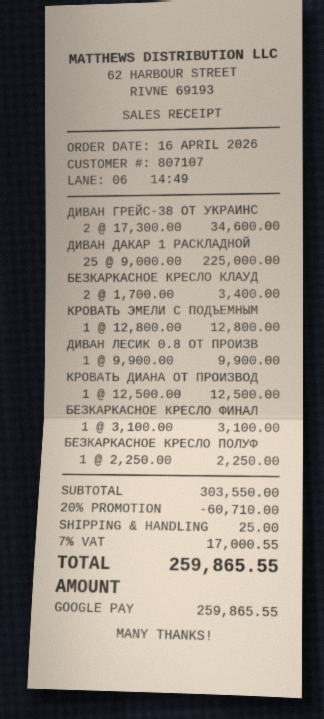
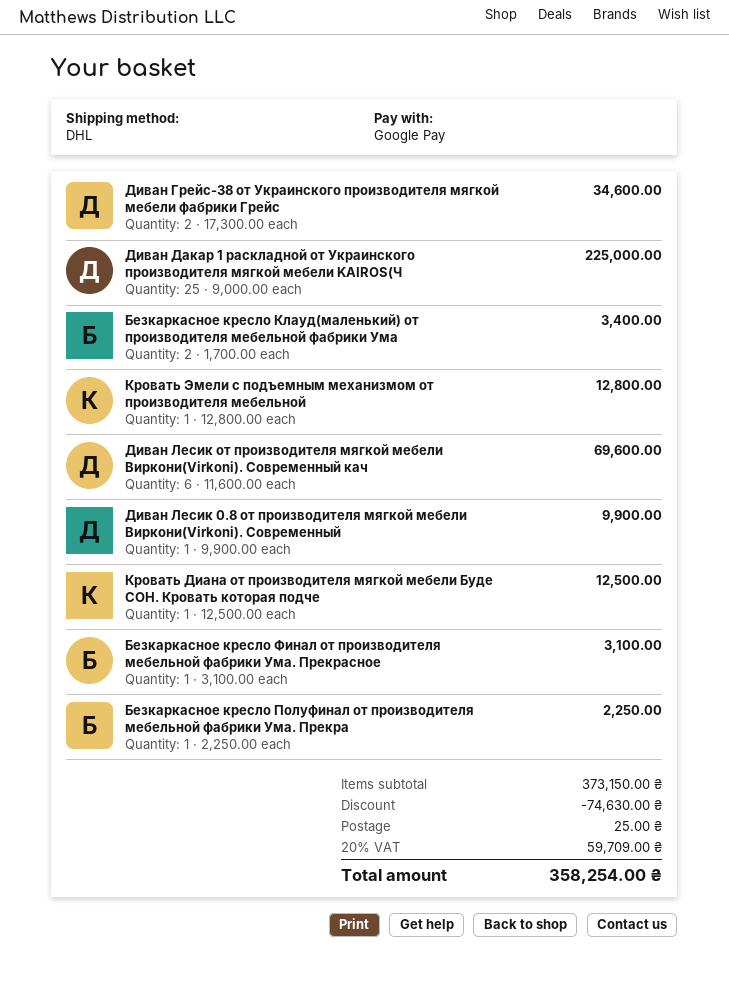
Диван Лесик от производителя мягкой мебели Виркони(Virkoni). Современный кач: none -> 6 x 11600.00 = 69600.00
subtotal: 303550.00 -> 373150.00
discount: 60710.00 -> 74630.00
tax: 7% = 17000.55 -> 20% = 59709.00
total: 259865.55 -> 358254.00

